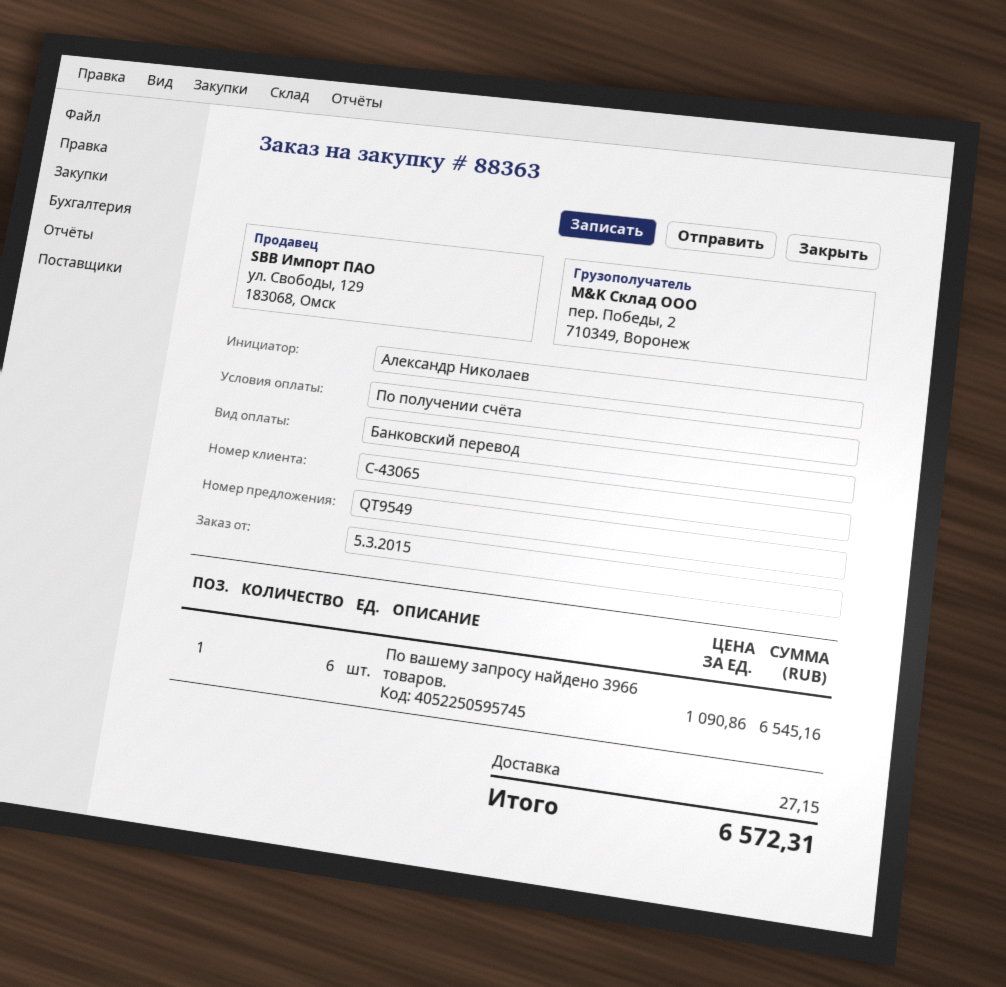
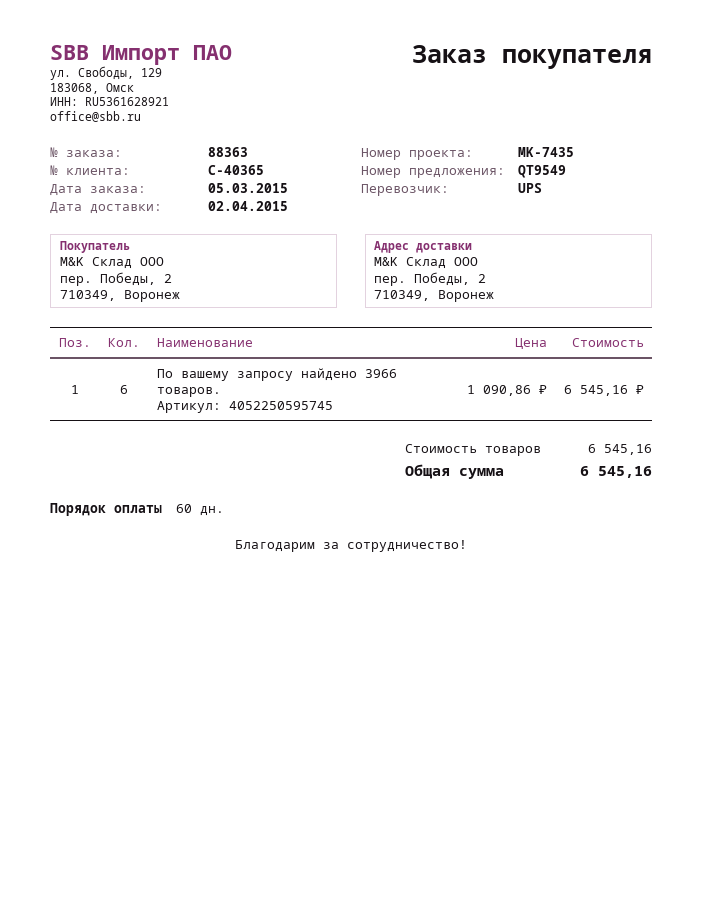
payment terms: on receipt -> 60 days
customer number: C-43065 -> C-40365
shipping: 27.15 -> none
total: 6572.31 -> 6545.16

